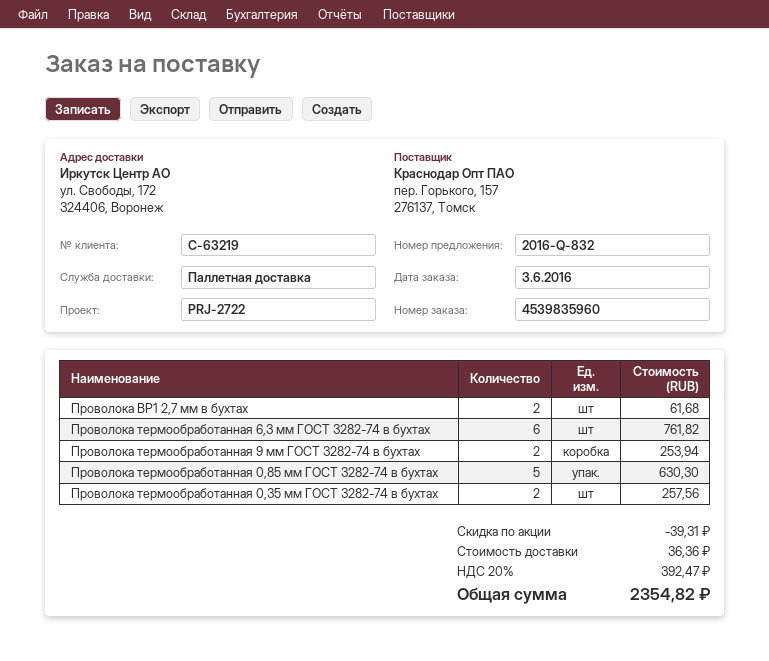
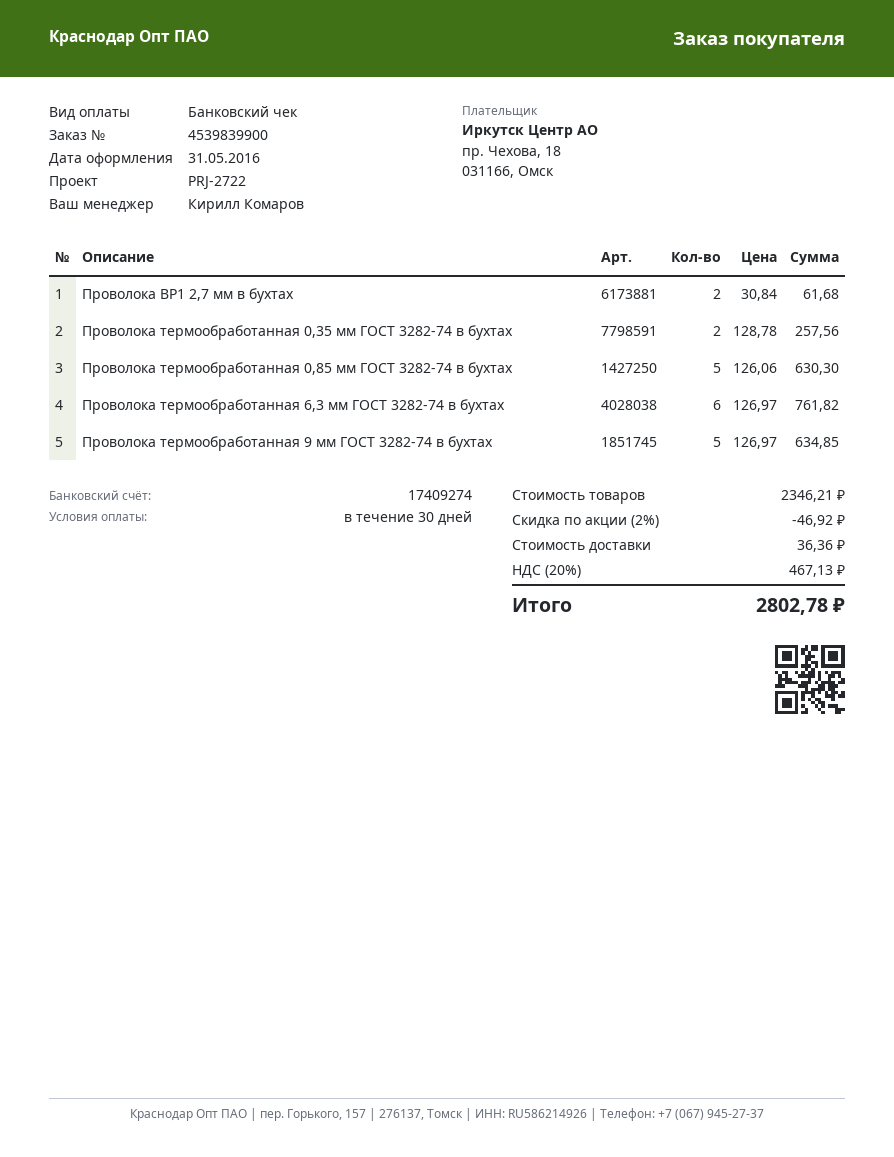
order number: 4539835960 -> 4539839900
order date: 2016-06-03 -> 2016-05-31
Проволока термообработанная 9 мм ГОСТ 3282-74 в бухтах: 2 for 253.94 -> 5 for 634.85
discount: 39.31 -> 46.92
tax: 20% = 392.47 -> 20% = 467.13
total: 2354.82 -> 2802.78

